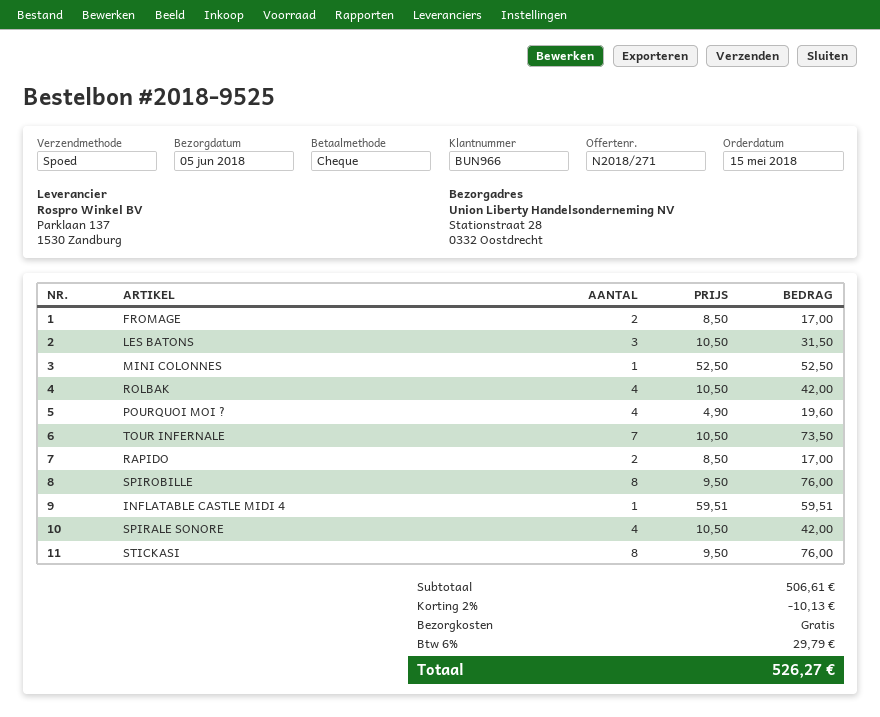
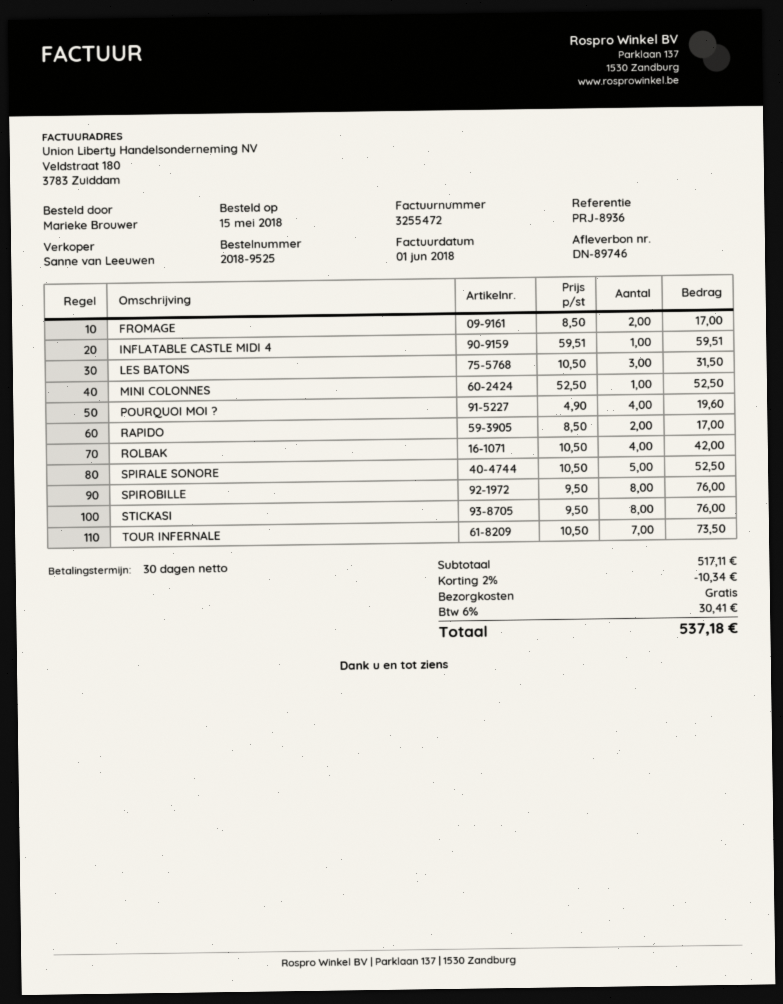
SPIRALE SONORE: 4 x 10.50 = 42.00 -> 5 x 10.50 = 52.50
subtotal: 506.61 -> 517.11
discount: 2% = 10.13 -> 2% = 10.34
tax: 6% = 29.79 -> 6% = 30.41
total: 526.27 -> 537.18

